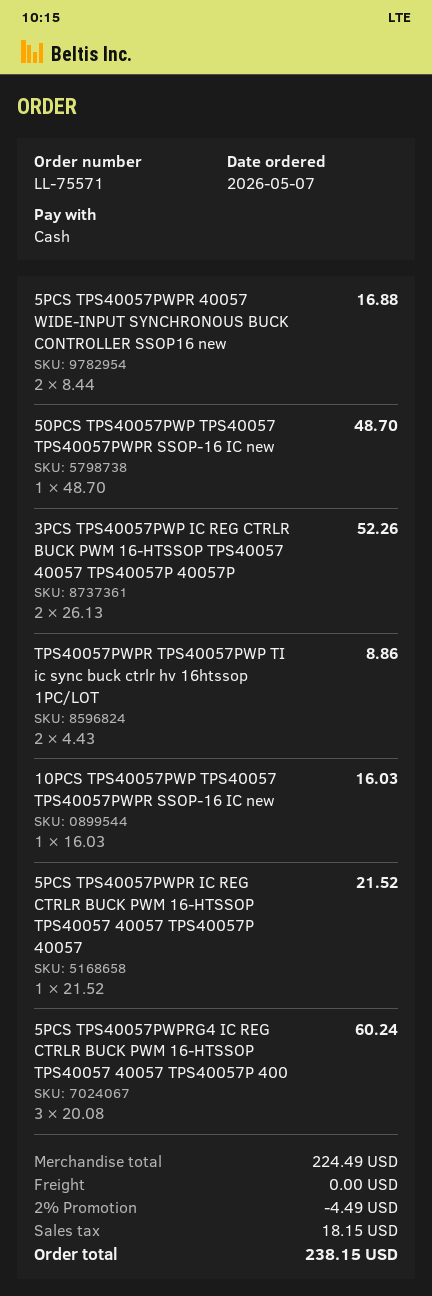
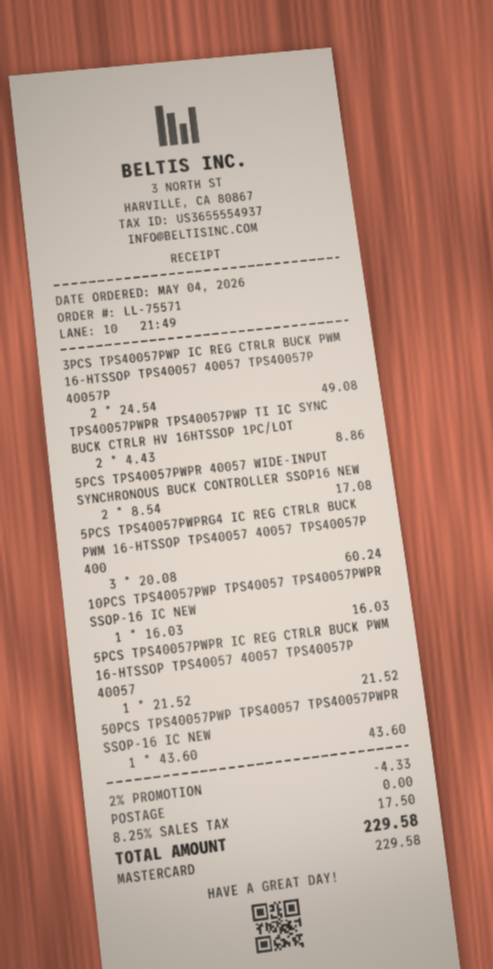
order date: 2026-05-07 -> 2026-05-04
payment method: cash -> Mastercard
5PCS TPS40057PWPR 40057 WIDE-INPUT SYNCHRONOUS BUCK CONTROLLER SSOP16 new: 2 x 8.44 = 16.88 -> 2 x 8.54 = 17.08
50PCS TPS40057PWP TPS40057 TPS40057PWPR SSOP-16 IC new: 1 x 48.70 = 48.70 -> 1 x 43.60 = 43.60
3PCS TPS40057PWP IC REG CTRLR BUCK PWM 16-HTSSOP TPS40057 40057 TPS40057P 40057P: 2 x 26.13 = 52.26 -> 2 x 24.54 = 49.08
discount: 2% = 4.49 -> 2% = 4.33
tax: 18.15 -> 17.50
total: 238.15 -> 229.58

